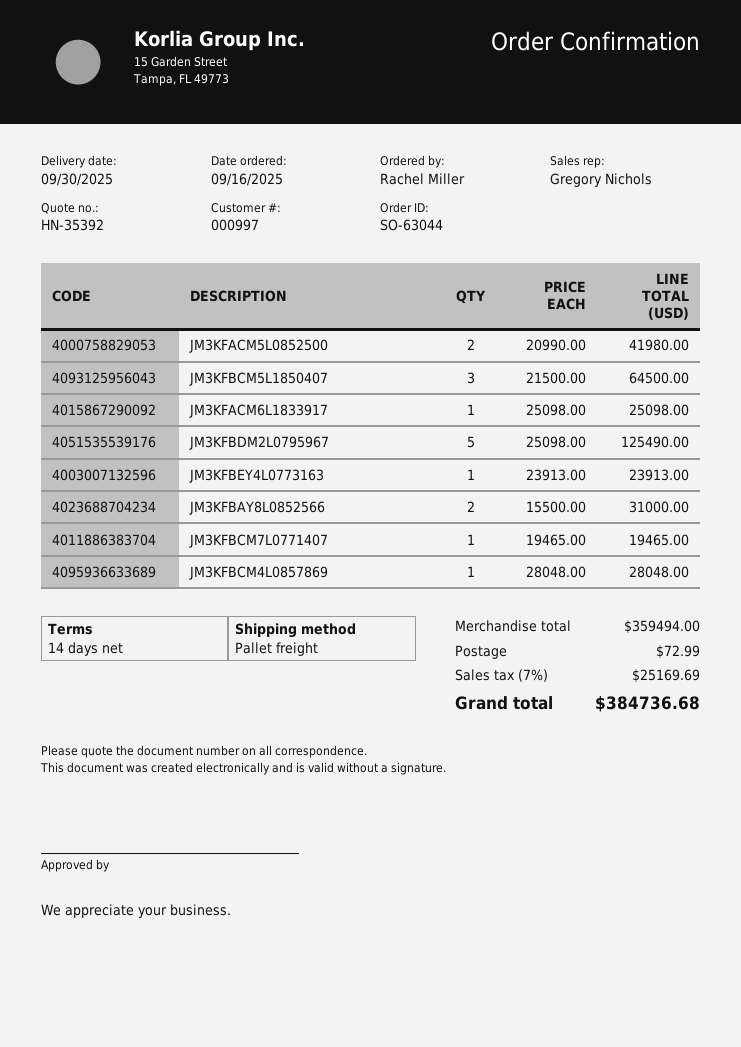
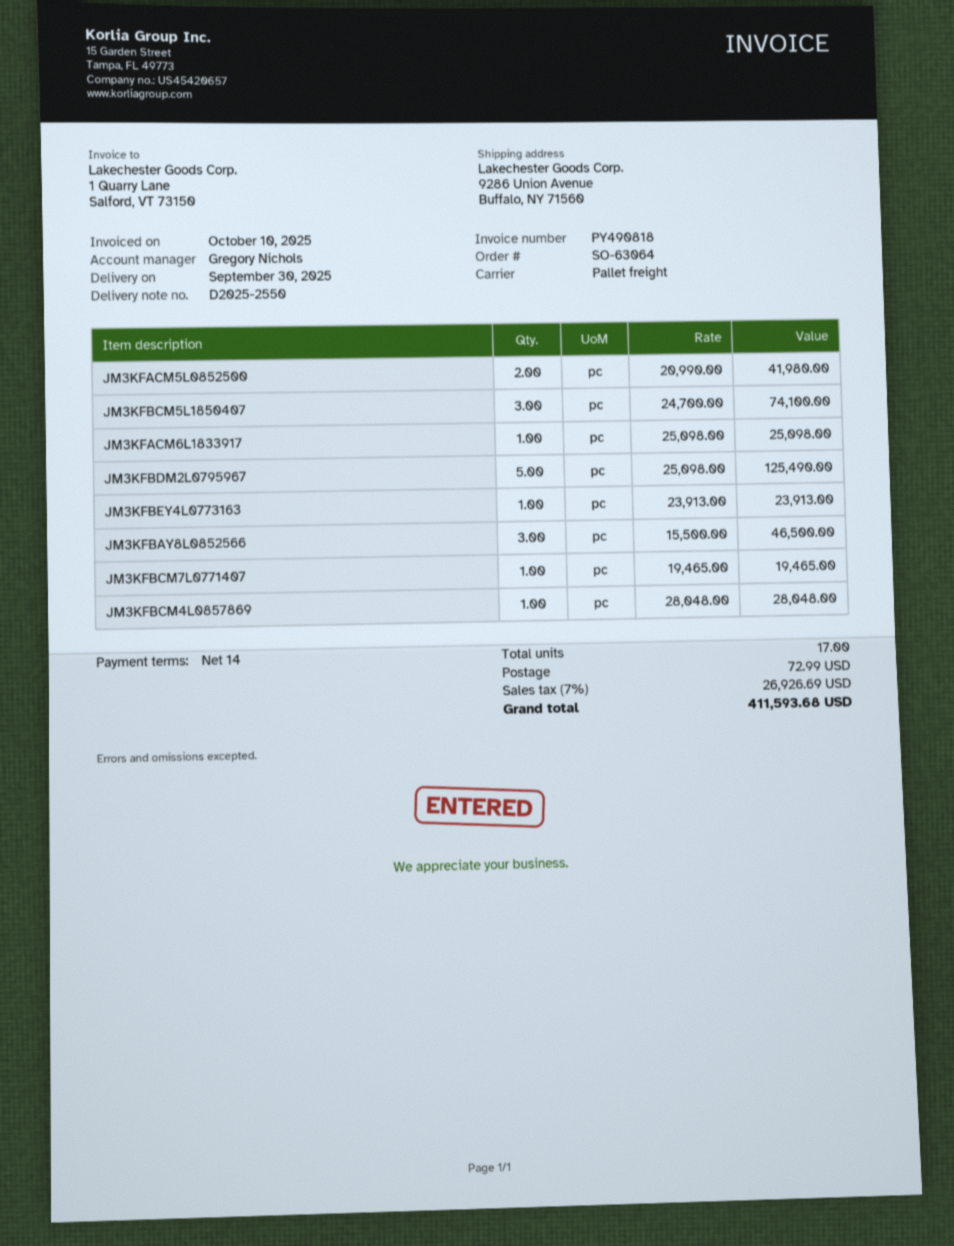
order number: SO-63044 -> SO-63064
JM3KFBCM5L1850407: 3 x 21500.00 = 64500.00 -> 3 x 24700.00 = 74100.00
JM3KFBAY8L0852566: 2 x 15500.00 = 31000.00 -> 3 x 15500.00 = 46500.00
tax: 7% = 25169.69 -> 7% = 26926.69
total: 384736.68 -> 411593.68

